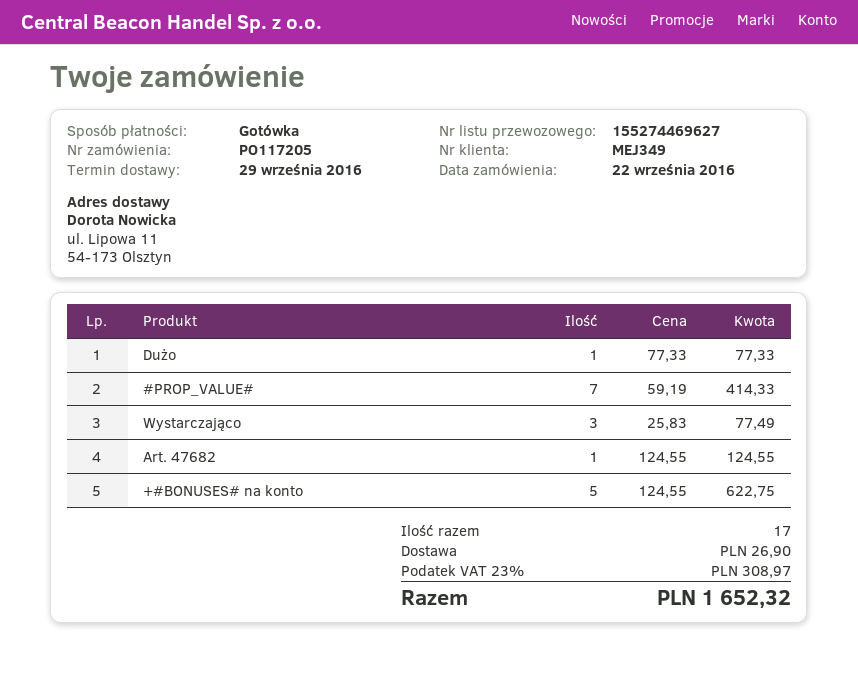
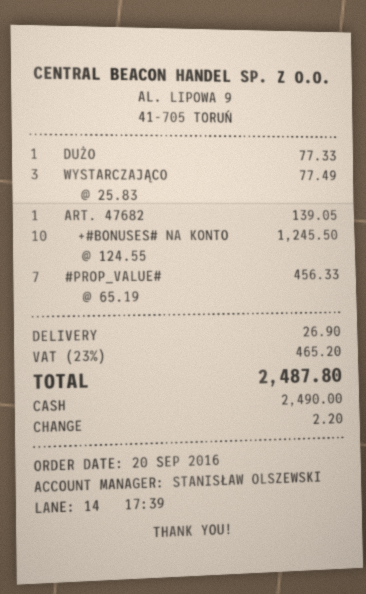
order date: 2016-09-22 -> 2016-09-20
#PROP_VALUE#: 7 x 59.19 = 414.33 -> 7 x 65.19 = 456.33
Art. 47682: 1 x 124.55 = 124.55 -> 1 x 139.05 = 139.05
+#BONUSES# na konto: 5 x 124.55 = 622.75 -> 10 x 124.55 = 1245.50
tax: 23% = 308.97 -> 23% = 465.20
total: 1652.32 -> 2487.80

